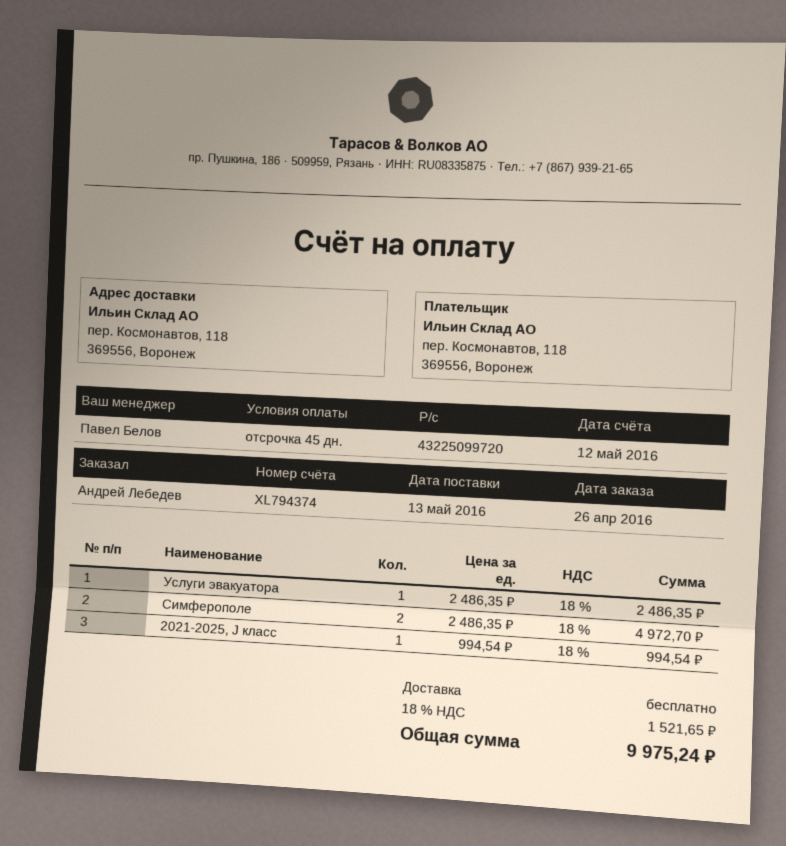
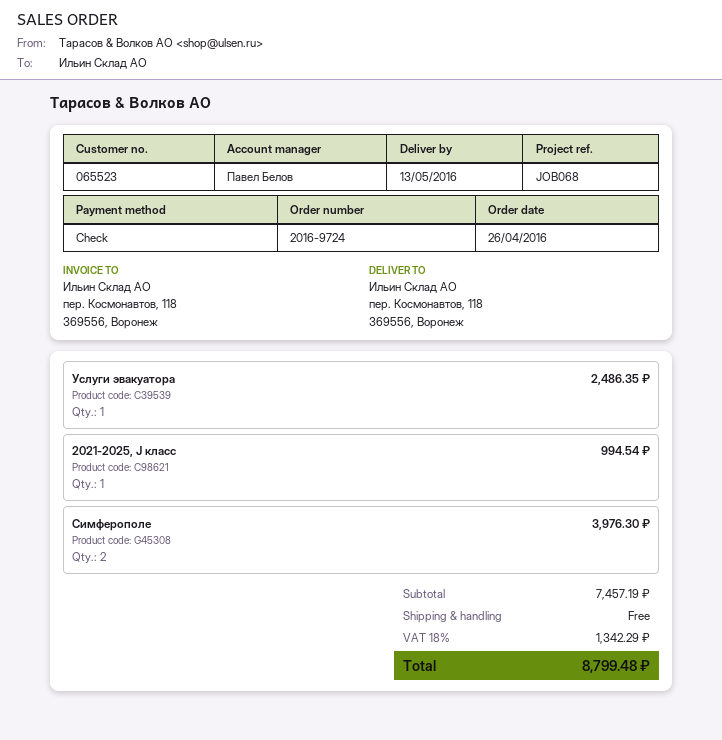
Симферополе: 2 for 4972.70 -> 2 for 3976.30
tax: 18% = 1521.65 -> 18% = 1342.29
total: 9975.24 -> 8799.48

